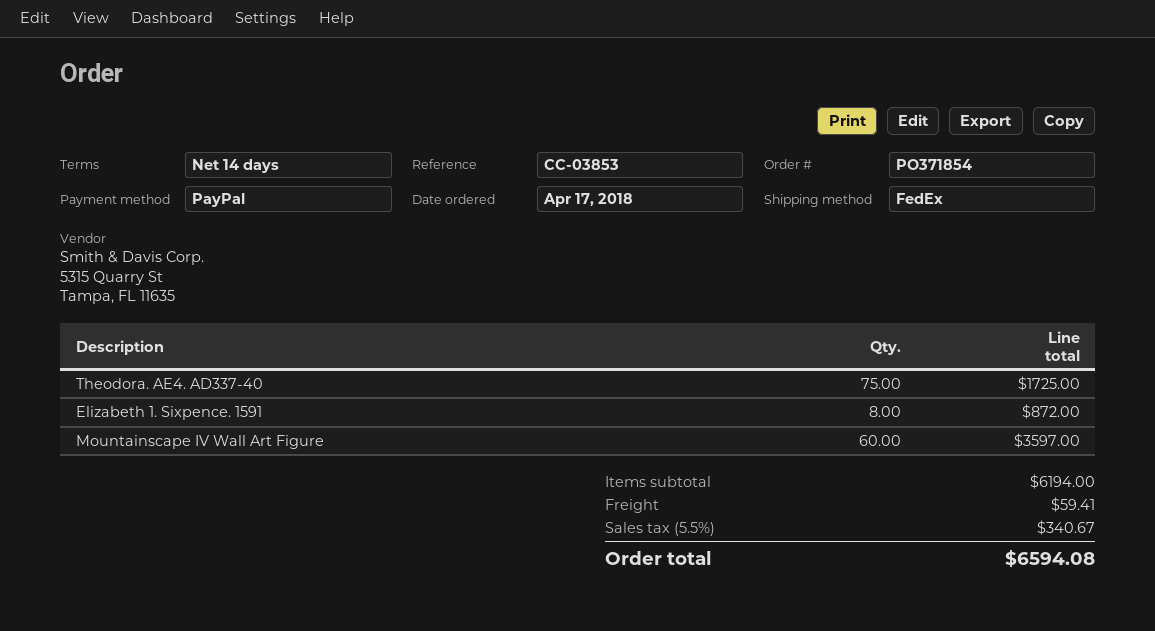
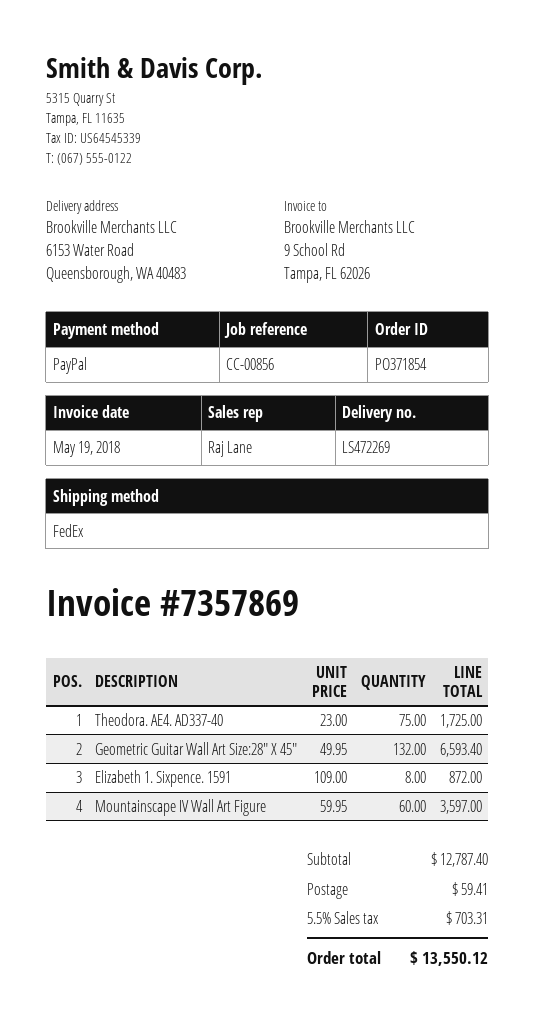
reference: CC-03853 -> CC-00856
Geometric Guitar Wall Art Size:28" X 45": none -> 132 for 6593.40
subtotal: 6194.00 -> 12787.40
tax: 5.5% = 340.67 -> 5.5% = 703.31
total: 6594.08 -> 13550.12

